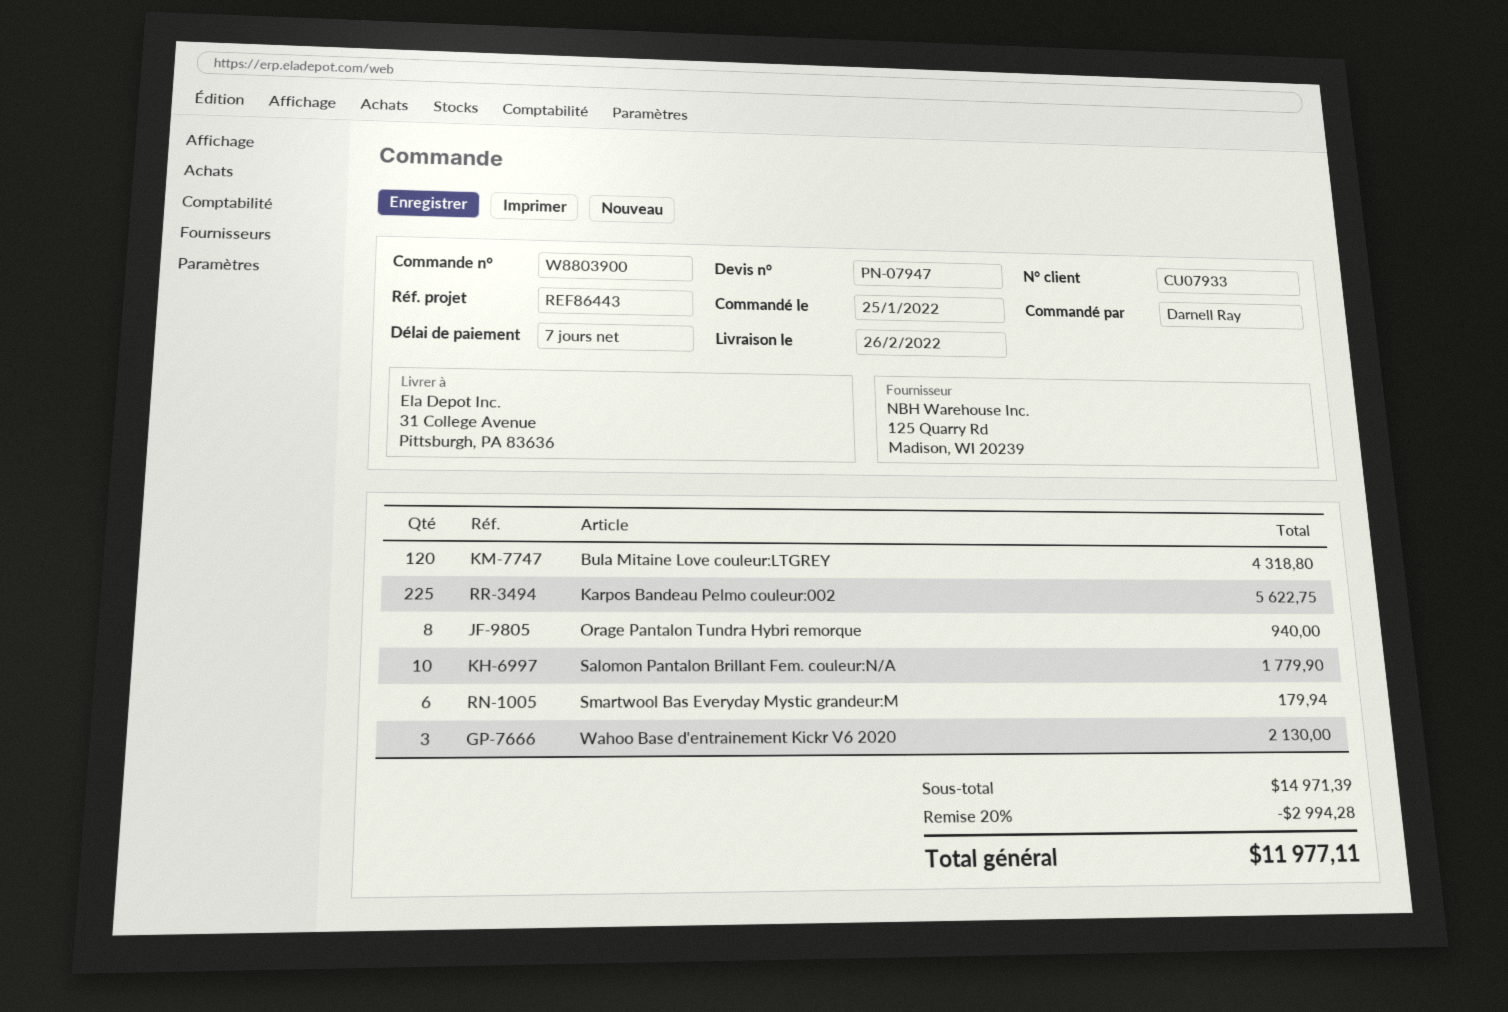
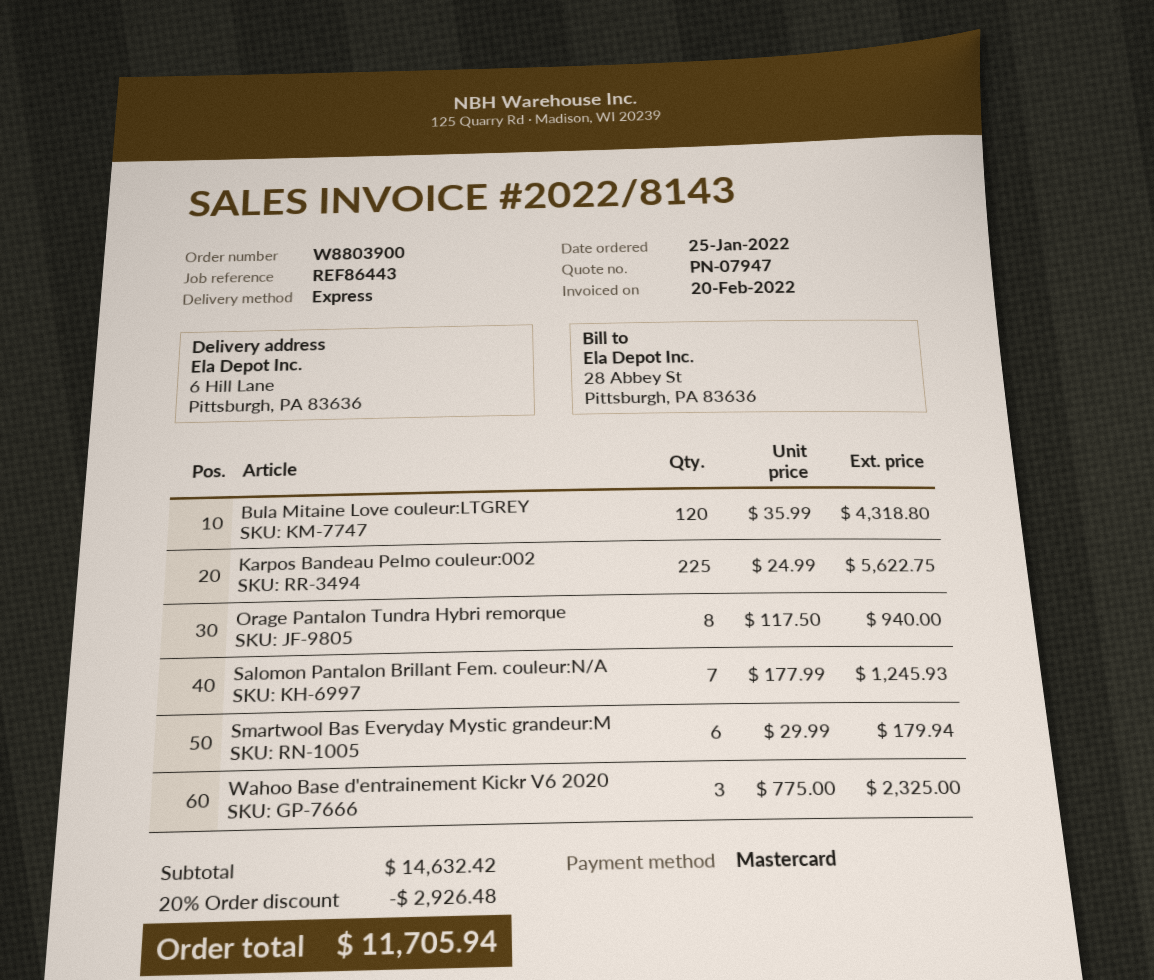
ship to: 31 College Avenue, Pittsburgh, PA 83636 -> 6 Hill Lane, Pittsburgh, PA 83636
Salomon Pantalon Brillant Fem. couleur:N/A: 10 for 1779.90 -> 7 for 1245.93
Wahoo Base d'entrainement Kickr V6 2020: 3 for 2130.00 -> 3 for 2325.00
subtotal: 14971.39 -> 14632.42
discount: 20% = 2994.28 -> 20% = 2926.48
total: 11977.11 -> 11705.94

